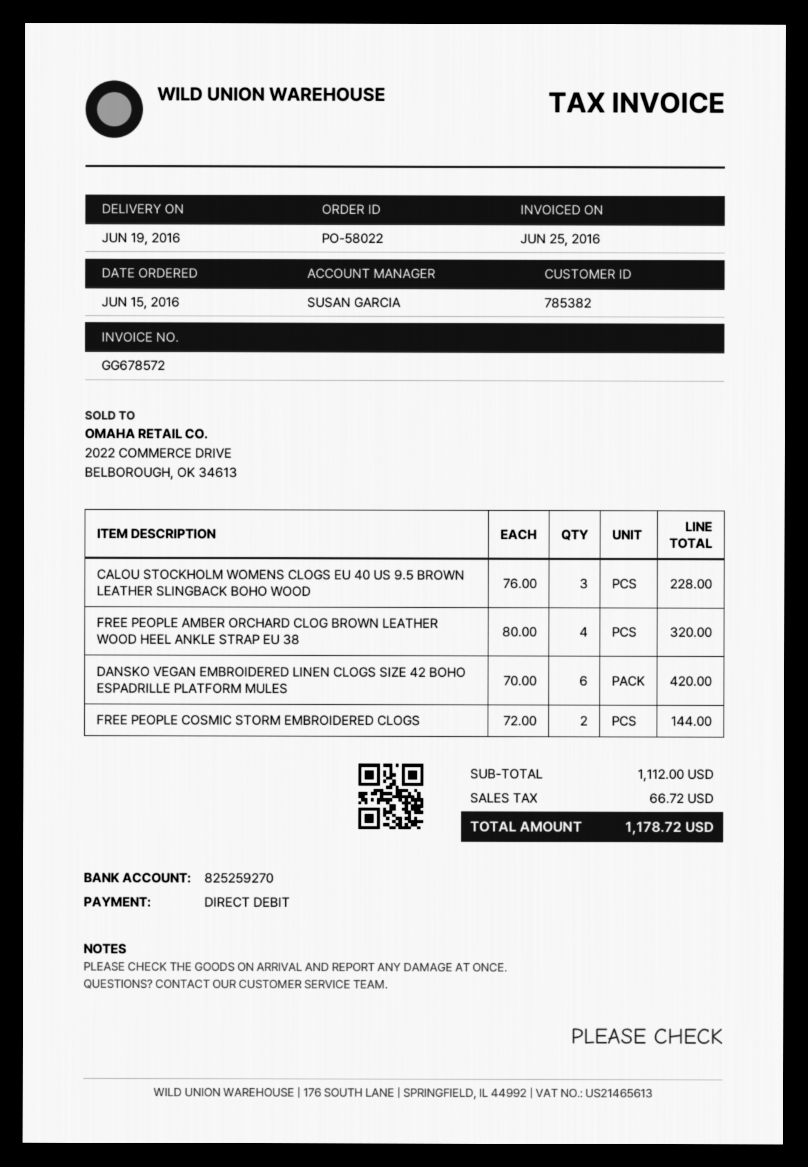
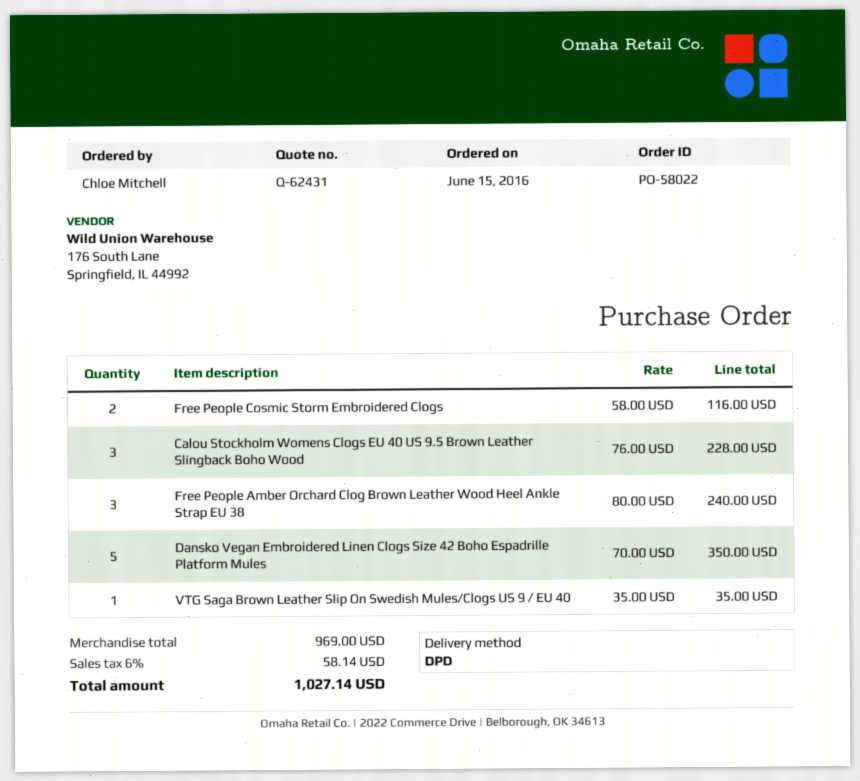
FREE PEOPLE AMBER ORCHARD CLOG BROWN LEATHER WOOD HEEL ANKLE STRAP EU 38: 4 x 80.00 = 320.00 -> 3 x 80.00 = 240.00
DANSKO VEGAN EMBROIDERED LINEN CLOGS SIZE 42 BOHO ESPADRILLE PLATFORM MULES: 6 x 70.00 = 420.00 -> 5 x 70.00 = 350.00
FREE PEOPLE COSMIC STORM EMBROIDERED CLOGS: 2 x 72.00 = 144.00 -> 2 x 58.00 = 116.00
VTG Saga Brown Leather Slip On Swedish Mules/Clogs US 9 / EU 40: none -> 1 x 35.00 = 35.00
subtotal: 1112.00 -> 969.00
tax: 66.72 -> 58.14
total: 1178.72 -> 1027.14

